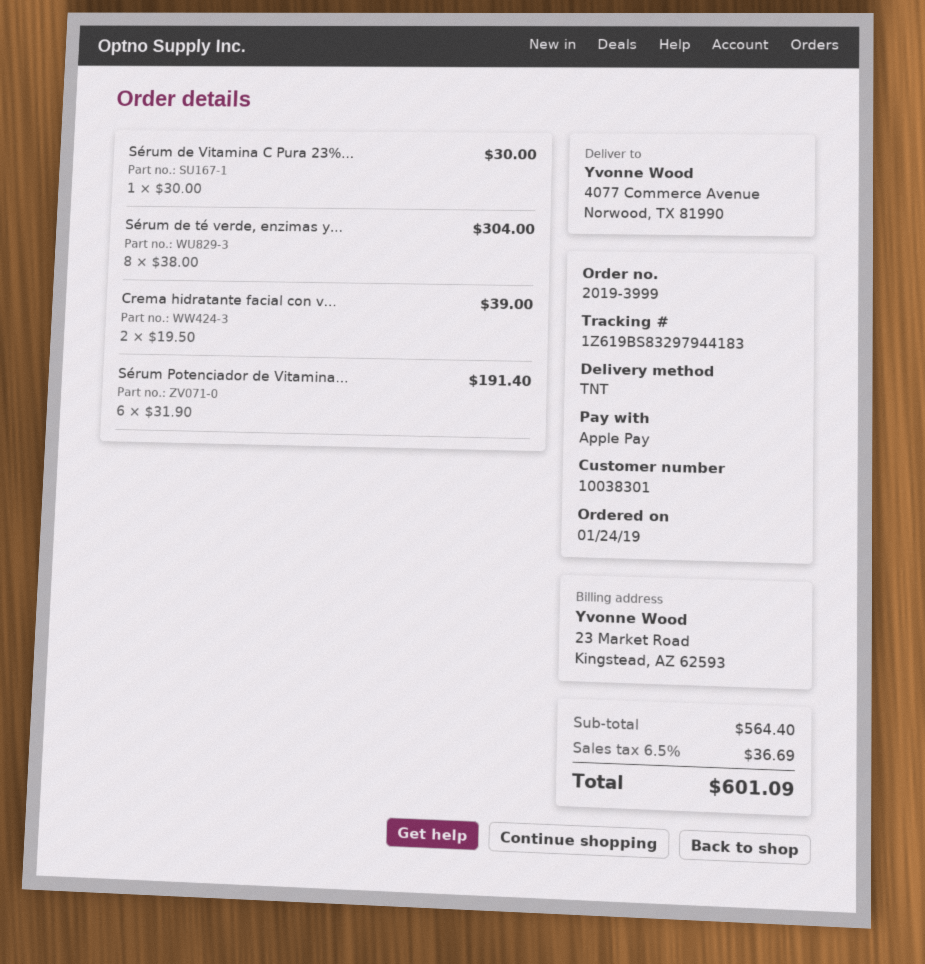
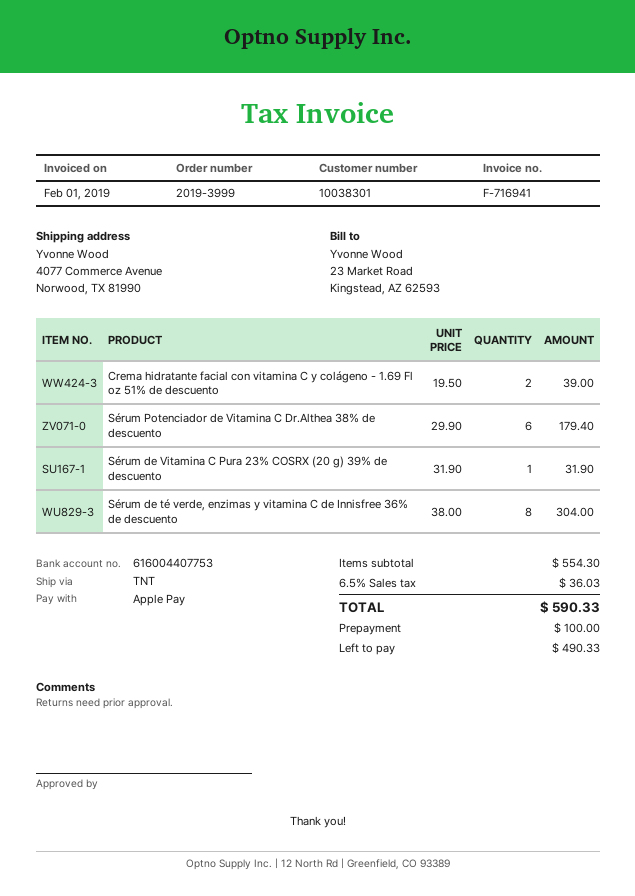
Sérum de Vitamina C Pura 23%...: 1 x 30.00 = 30.00 -> 1 x 31.90 = 31.90
Sérum Potenciador de Vitamina...: 6 x 31.90 = 191.40 -> 6 x 29.90 = 179.40
subtotal: 564.40 -> 554.30
tax: 6.5% = 36.69 -> 6.5% = 36.03
total: 601.09 -> 590.33

